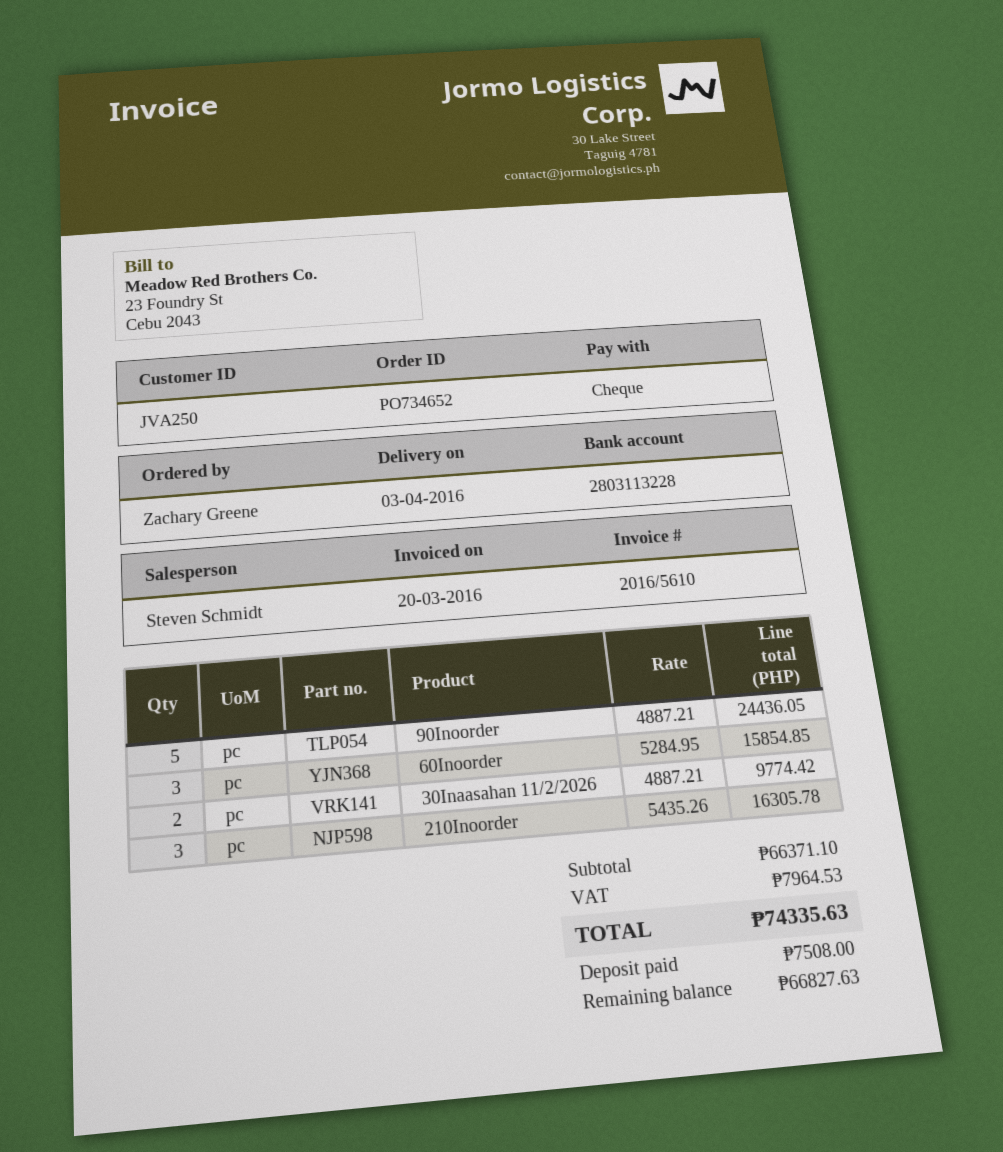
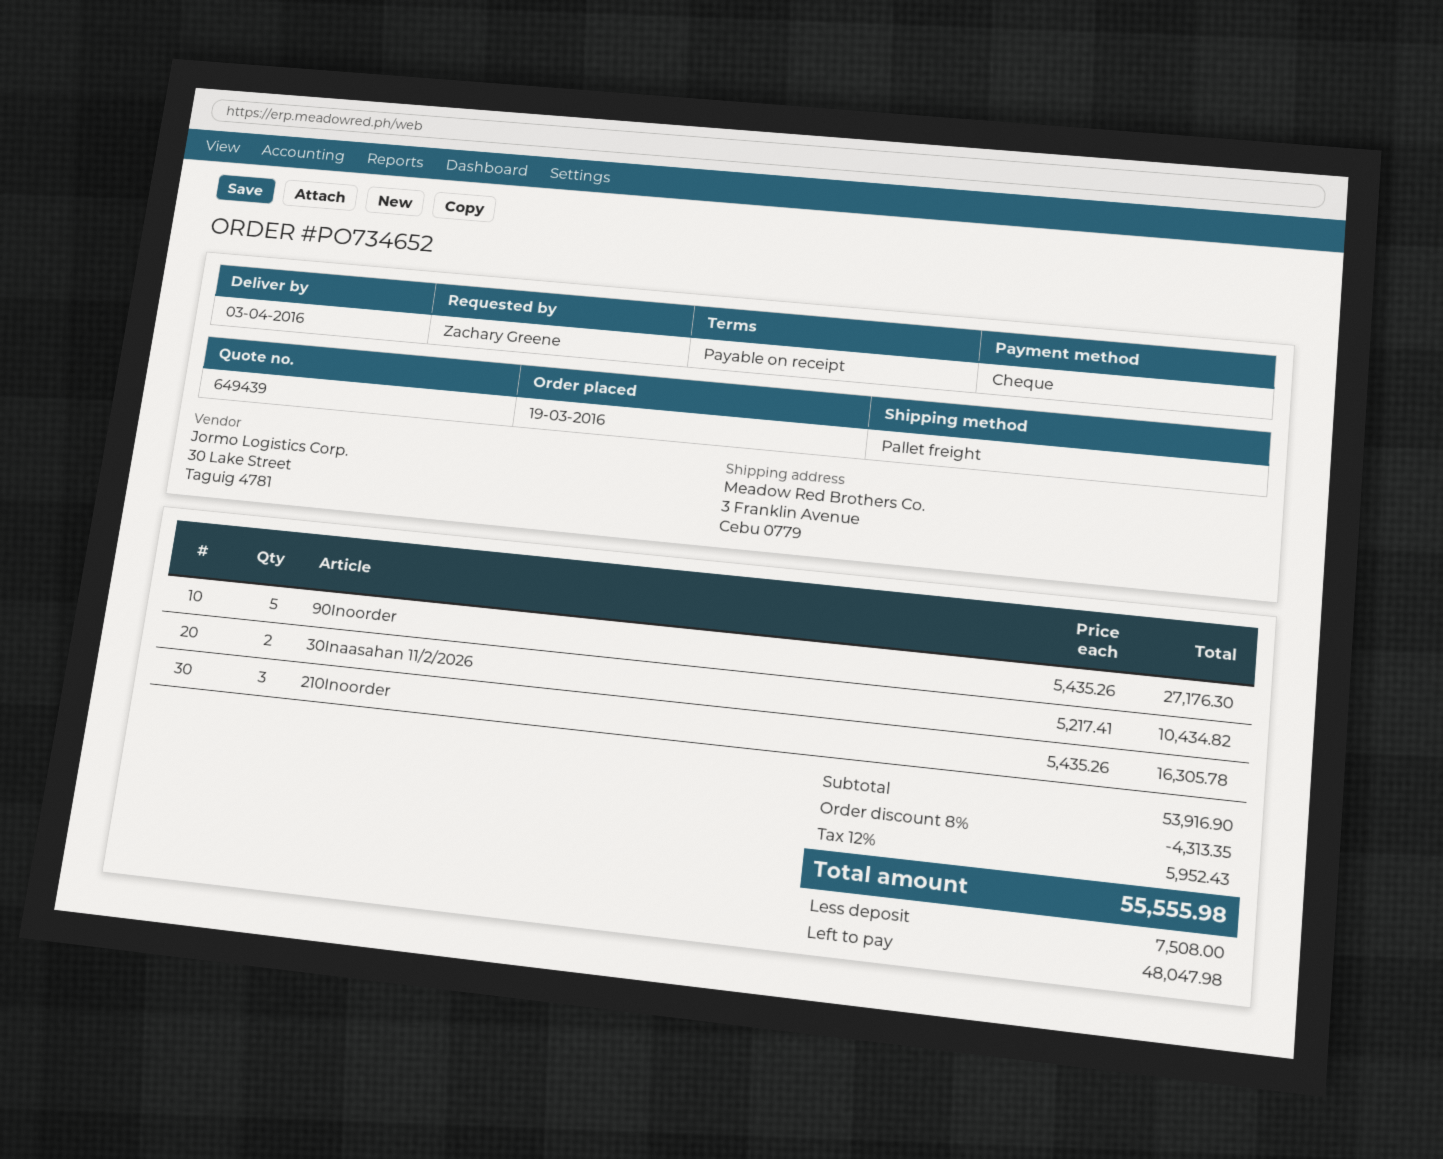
90Inoorder: 5 x 4887.21 = 24436.05 -> 5 x 5435.26 = 27176.30
60Inoorder: 3 x 5284.95 = 15854.85 -> none
30Inaasahan 11/2/2026: 2 x 4887.21 = 9774.42 -> 2 x 5217.41 = 10434.82
subtotal: 66371.10 -> 53916.90
discount: none -> 8% = 4313.35
tax: 7964.53 -> 5952.43
total: 74335.63 -> 55555.98
balance: 66827.63 -> 48047.98

